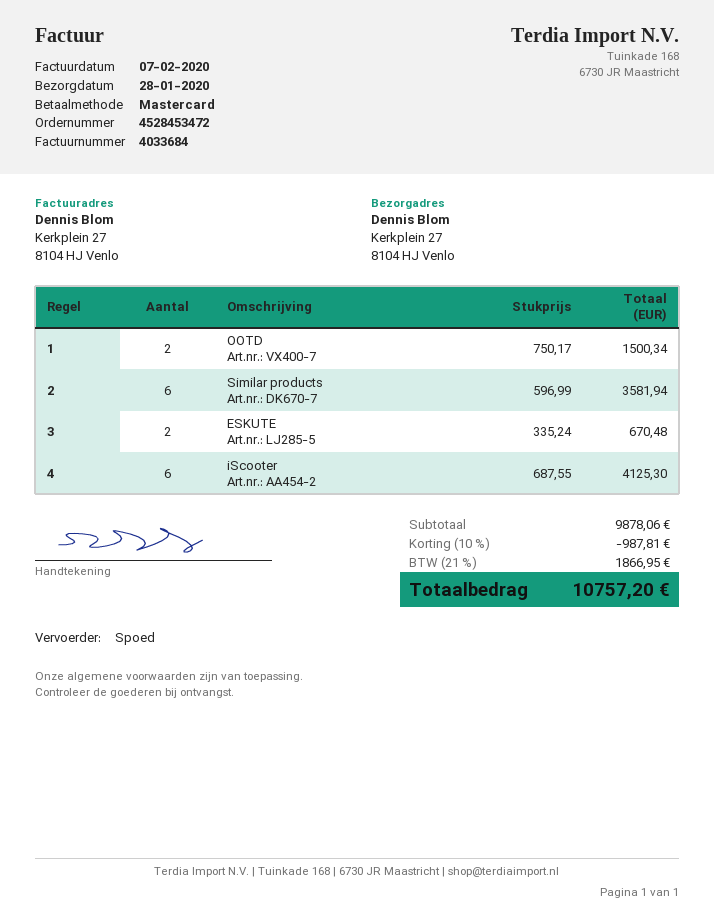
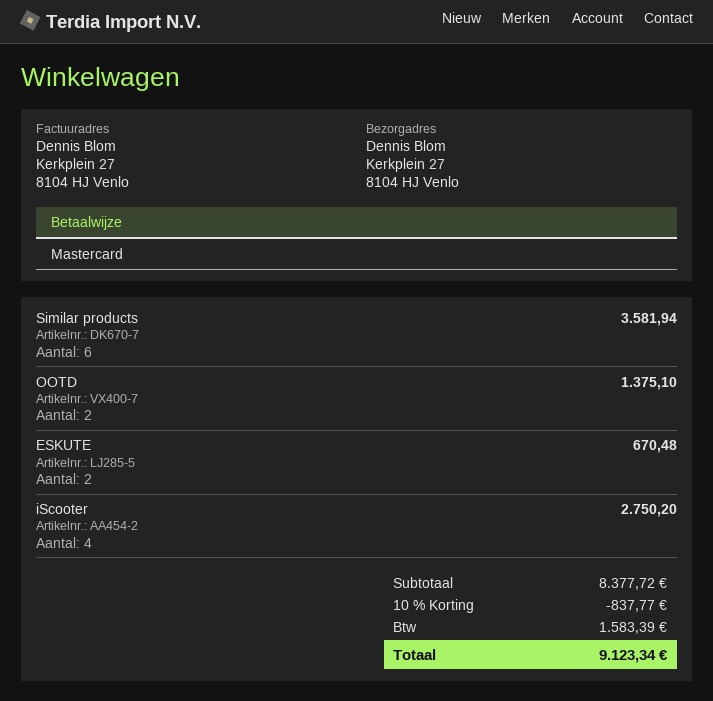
OOTD: 2 for 1500.34 -> 2 for 1375.10
iScooter: 6 for 4125.30 -> 4 for 2750.20
subtotal: 9878.06 -> 8377.72
discount: 10% = 987.81 -> 10% = 837.77
tax: 1866.95 -> 1583.39
total: 10757.20 -> 9123.34

